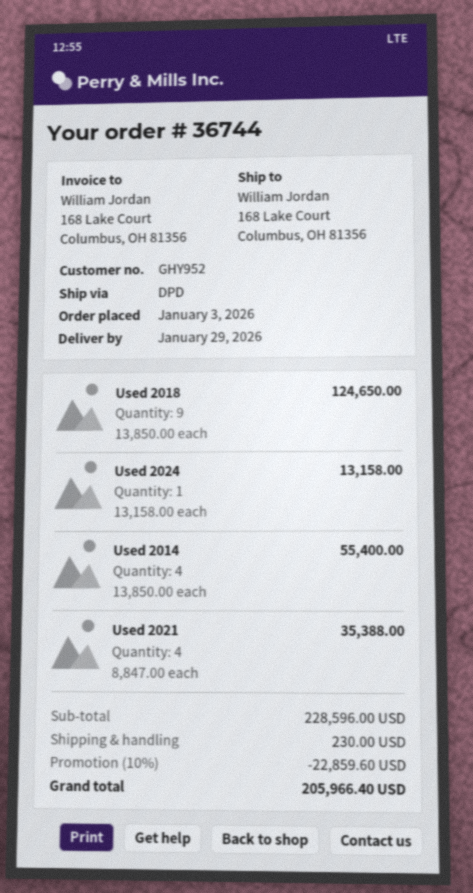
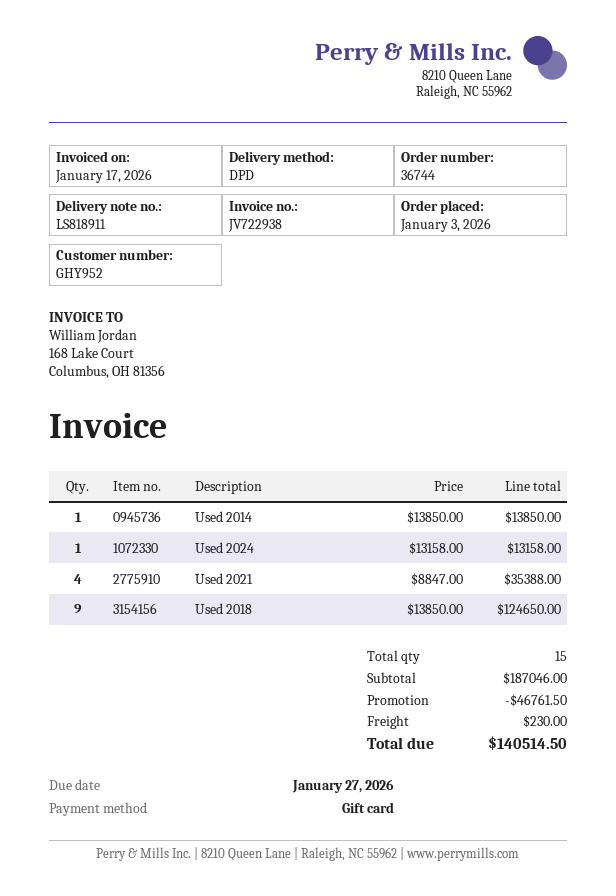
Used 2014: 4 x 13850.00 = 55400.00 -> 1 x 13850.00 = 13850.00
subtotal: 228596.00 -> 187046.00
discount: 22859.60 -> 46761.50
total: 205966.40 -> 140514.50

